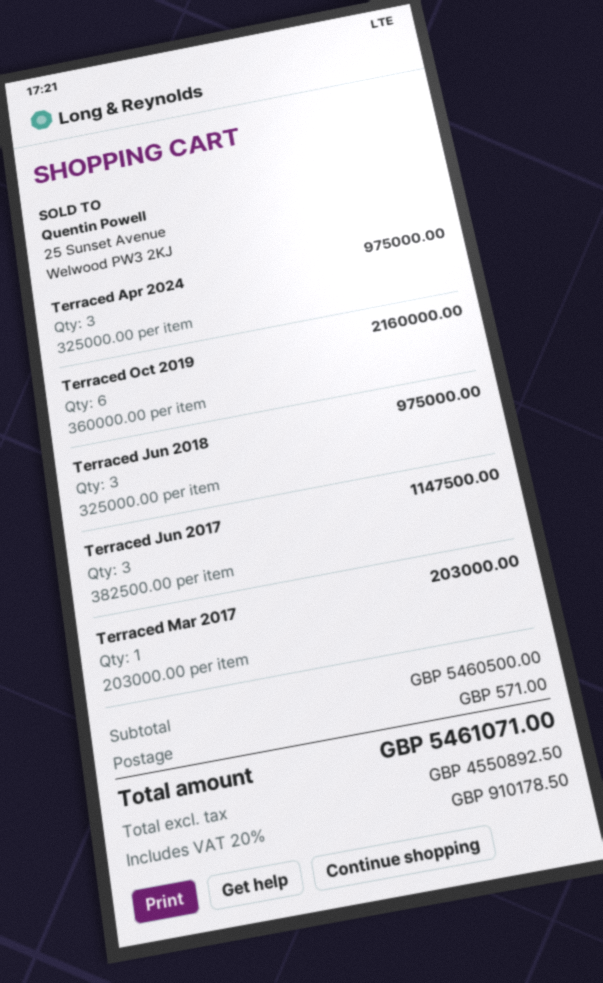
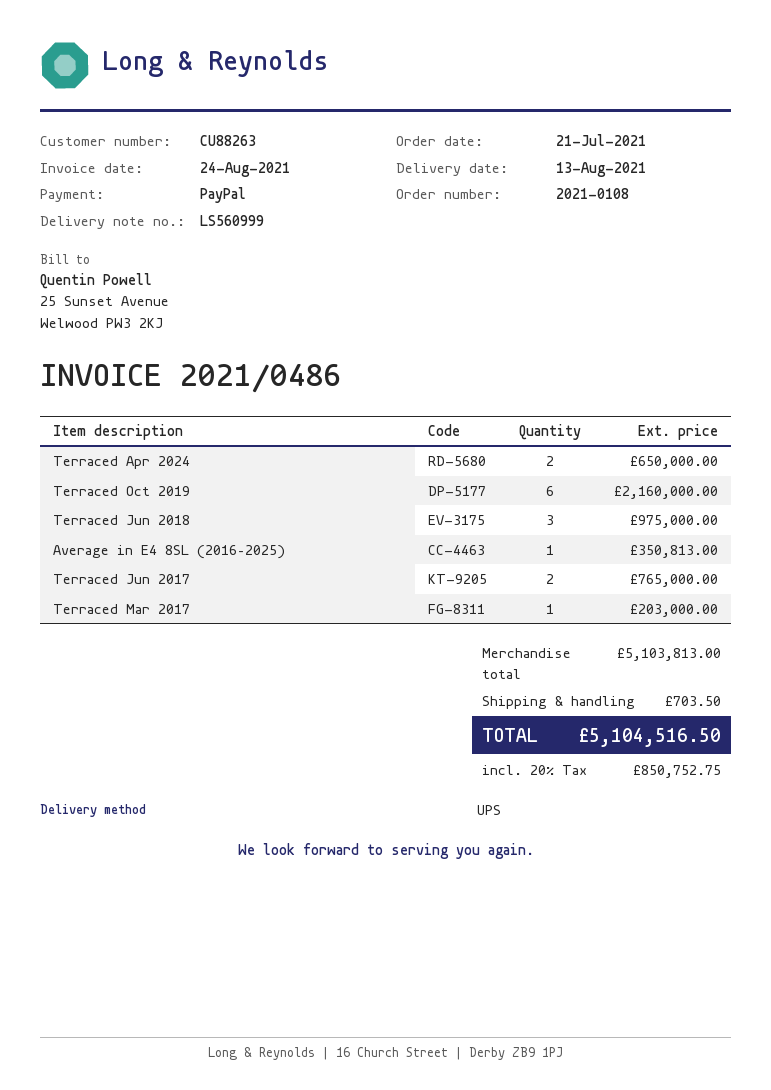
Terraced Apr 2024: 3 for 975000.00 -> 2 for 650000.00
Terraced Jun 2017: 3 for 1147500.00 -> 2 for 765000.00
Average in E4 8SL (2016–2025): none -> 1 for 350813.00
subtotal: 5460500.00 -> 5103813.00
shipping: 571.00 -> 703.50
tax: 20% = 910178.50 -> 20% = 850752.75
total: 5461071.00 -> 5104516.50

